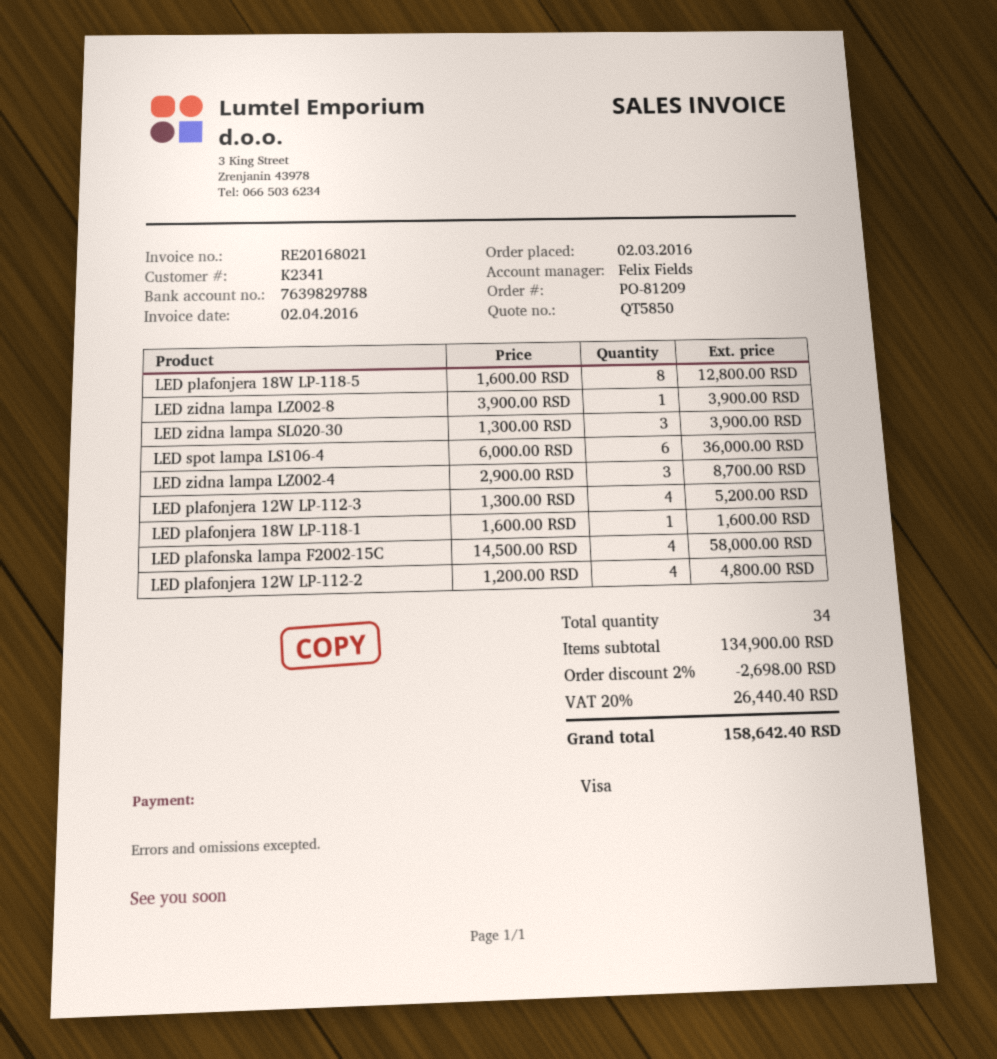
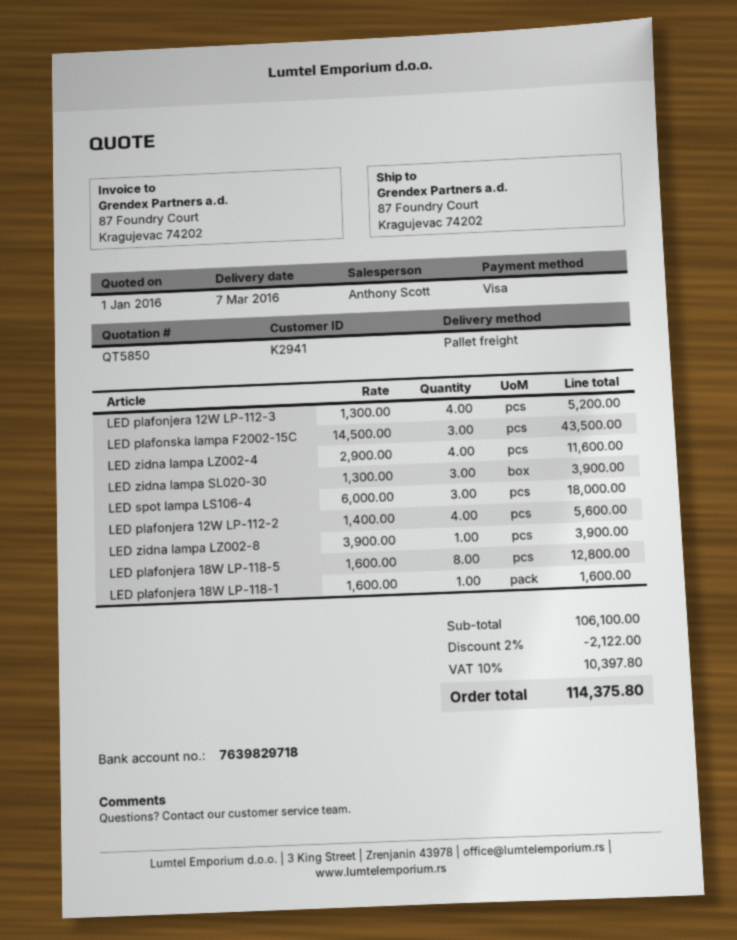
customer number: K2341 -> K2941
sales rep: Felix Fields -> Anthony Scott
bank account: 7639829788 -> 7639829718
LED spot lampa LS106-4: 6 x 6000.00 = 36000.00 -> 3 x 6000.00 = 18000.00
LED zidna lampa LZ002-4: 3 x 2900.00 = 8700.00 -> 4 x 2900.00 = 11600.00
LED plafonska lampa F2002-15C: 4 x 14500.00 = 58000.00 -> 3 x 14500.00 = 43500.00
LED plafonjera 12W LP-112-2: 4 x 1200.00 = 4800.00 -> 4 x 1400.00 = 5600.00
subtotal: 134900.00 -> 106100.00
discount: 2% = 2698.00 -> 2% = 2122.00
tax: 20% = 26440.40 -> 10% = 10397.80
total: 158642.40 -> 114375.80

